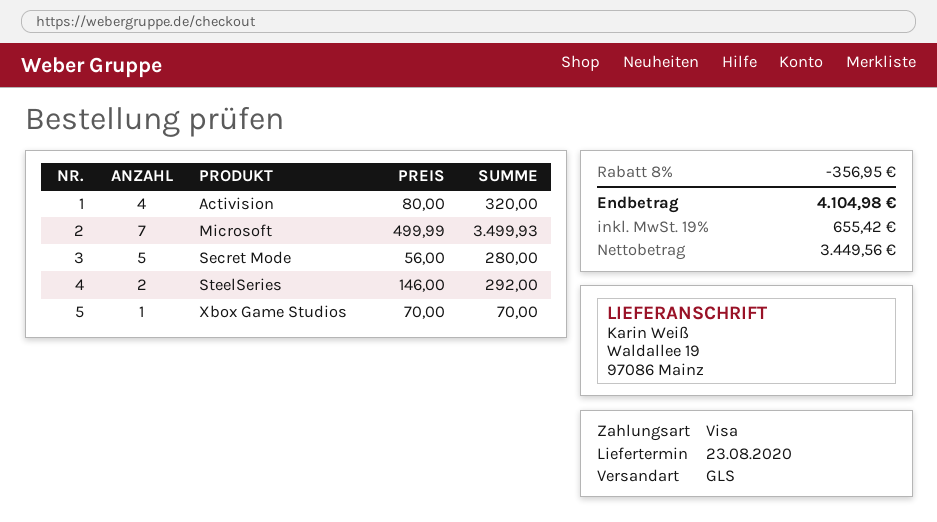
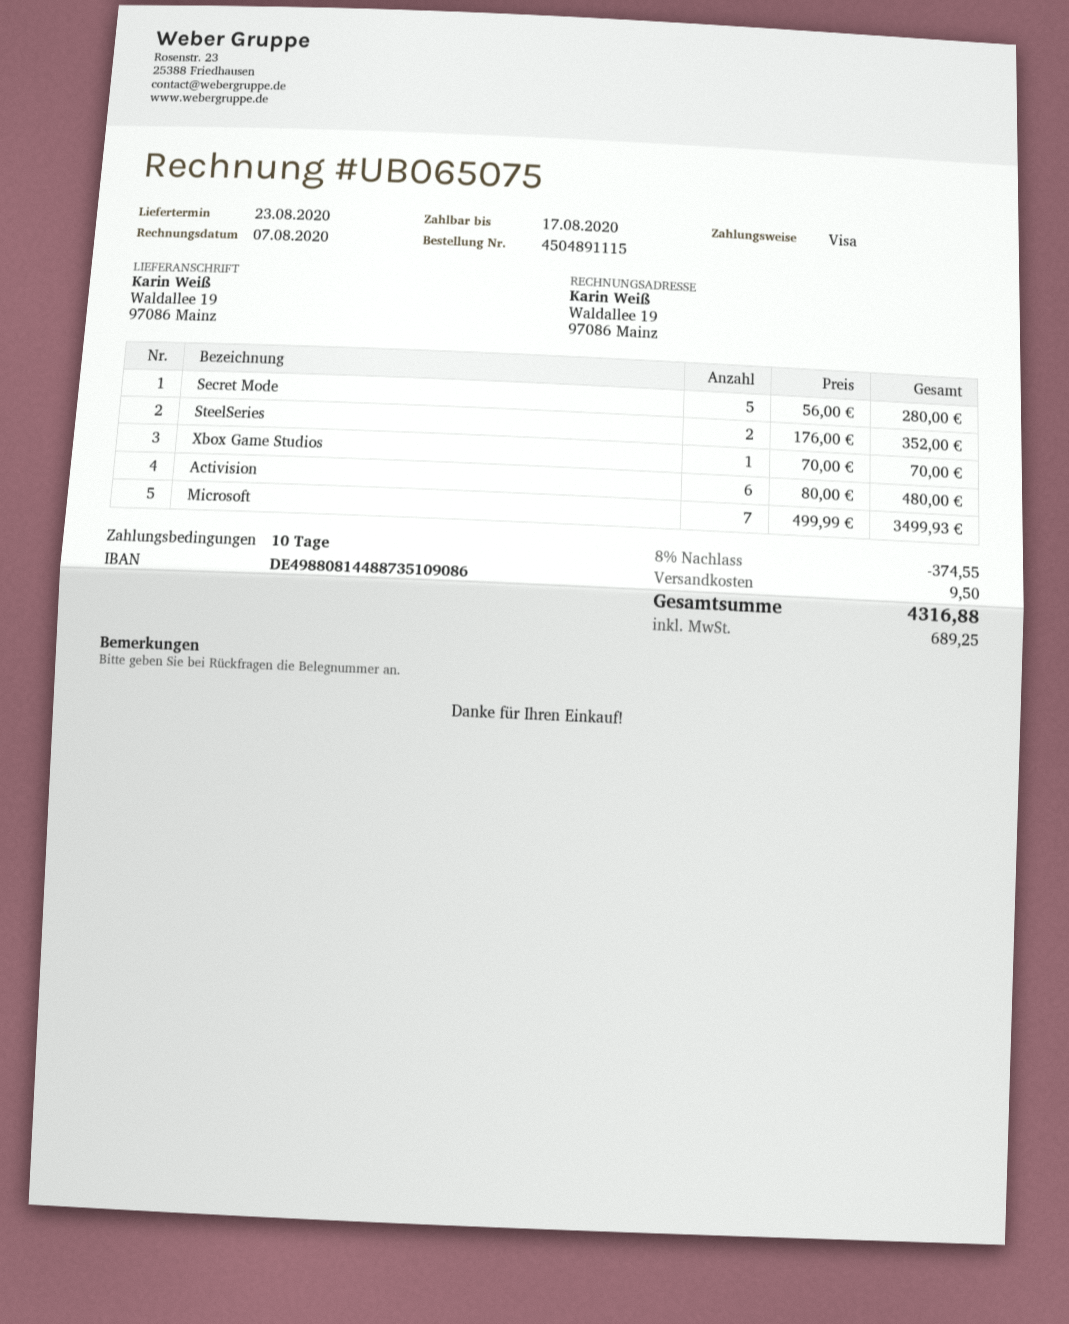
Activision: 4 x 80.00 = 320.00 -> 6 x 80.00 = 480.00
SteelSeries: 2 x 146.00 = 292.00 -> 2 x 176.00 = 352.00
discount: 8% = 356.95 -> 8% = 374.55
shipping: none -> 9.50
tax: 655.42 -> 689.25
total: 4104.98 -> 4316.88

